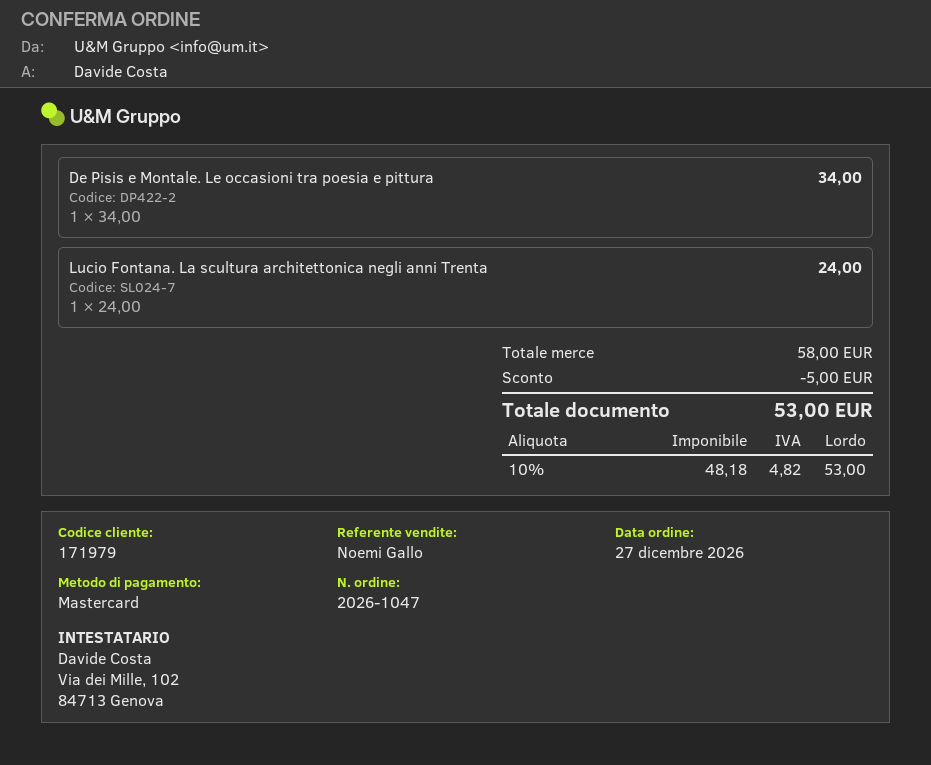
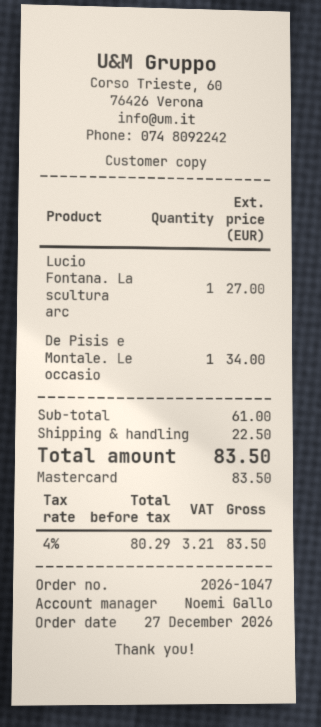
Lucio Fontana. La scultura architettonica negli anni Trenta: 1 for 24.00 -> 1 for 27.00
subtotal: 58.00 -> 61.00
discount: 5.00 -> none
shipping: none -> 22.50
net: 48.18 -> 80.29
tax: 10% = 4.82 -> 4% = 3.21
total: 53.00 -> 83.50

